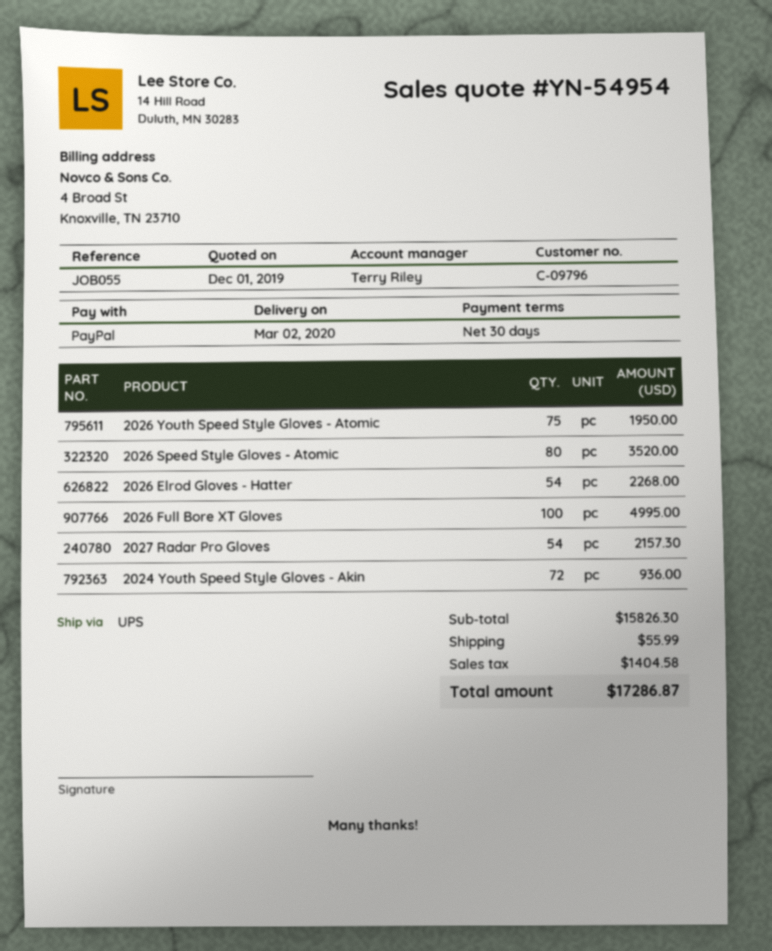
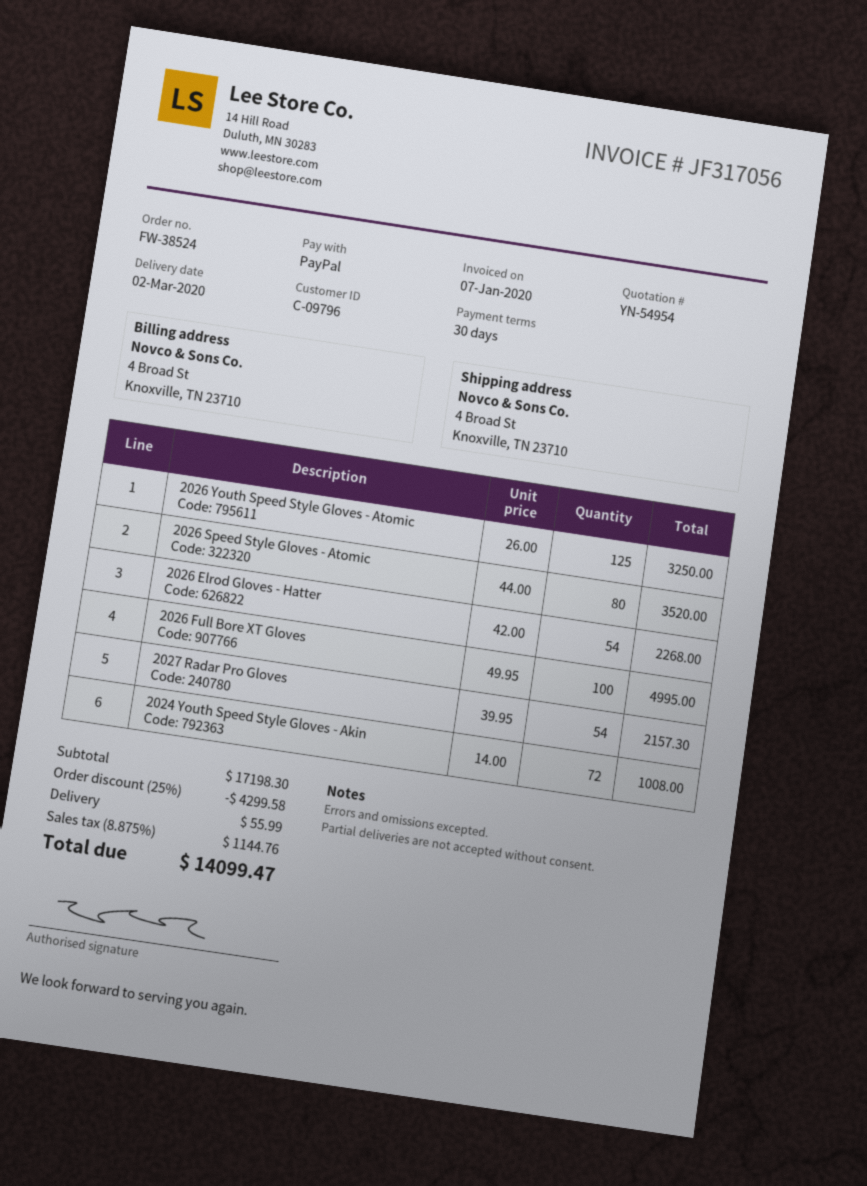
2026 Youth Speed Style Gloves - Atomic: 75 for 1950.00 -> 125 for 3250.00
2024 Youth Speed Style Gloves - Akin: 72 for 936.00 -> 72 for 1008.00
subtotal: 15826.30 -> 17198.30
discount: none -> 25% = 4299.58
tax: 1404.58 -> 1144.76
total: 17286.87 -> 14099.47

